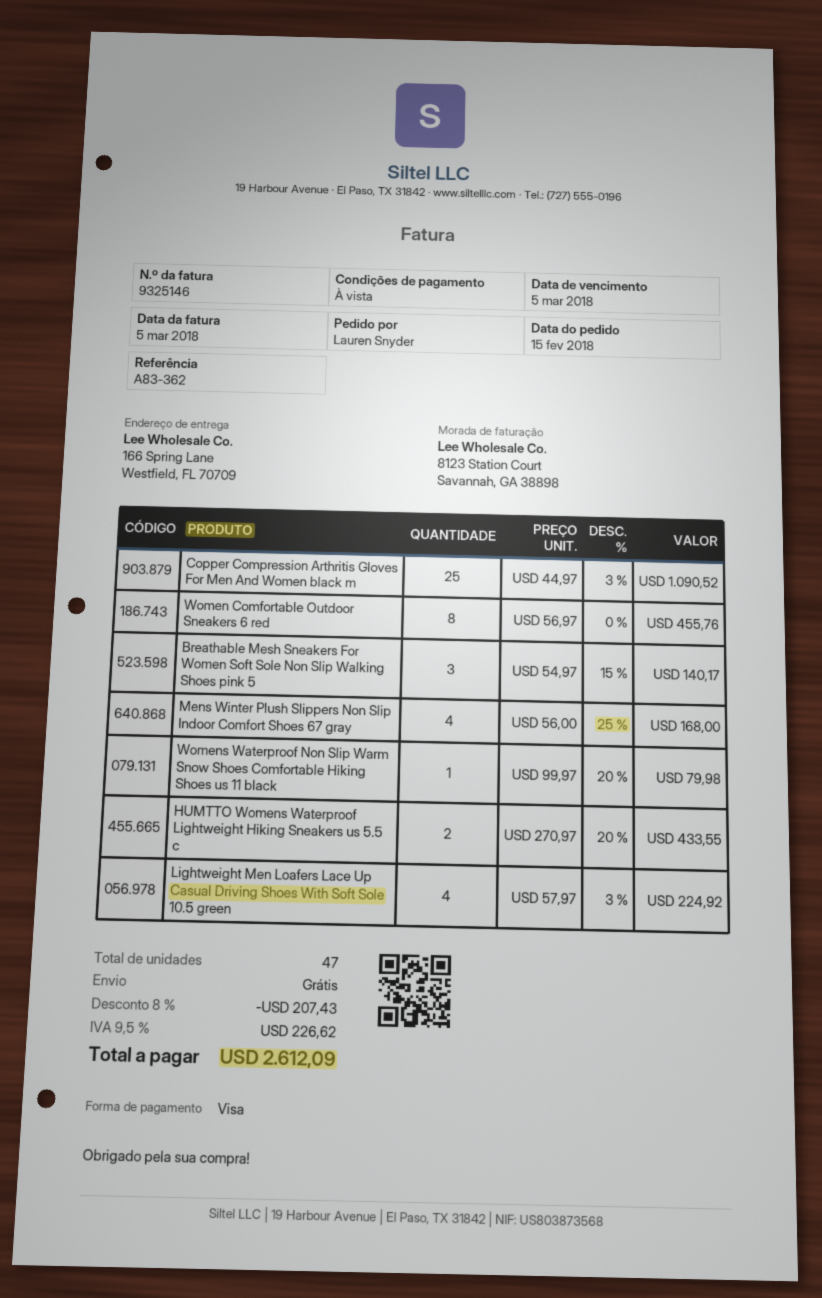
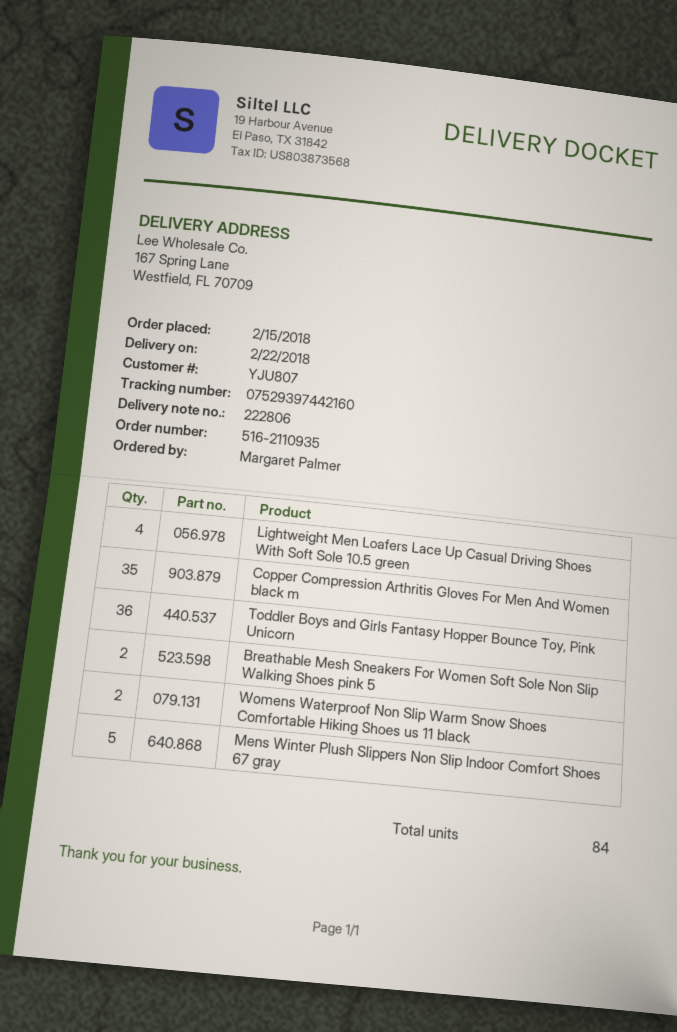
ordered by: Lauren Snyder -> Margaret Palmer
ship to: 166 Spring Lane, Westfield, FL 70709 -> 167 Spring Lane, Westfield, FL 70709
Copper Compression Arthritis Gloves For Men And Women black m: 25 -> 35
Women Comfortable Outdoor Sneakers 6 red: 8 -> none
Breathable Mesh Sneakers For Women Soft Sole Non Slip Walking Shoes pink 5: 3 -> 2
Mens Winter Plush Slippers Non Slip Indoor Comfort Shoes 67 gray: 4 -> 5
Womens Waterproof Non Slip Warm Snow Shoes Comfortable Hiking Shoes us 11 black: 1 -> 2
HUMTTO Womens Waterproof Lightweight Hiking Sneakers us 5.5 c: 2 -> none
Toddler Boys and Girls Fantasy Hopper Bounce Toy, Pink Unicorn: none -> 36
total quantity: 47 -> 84

